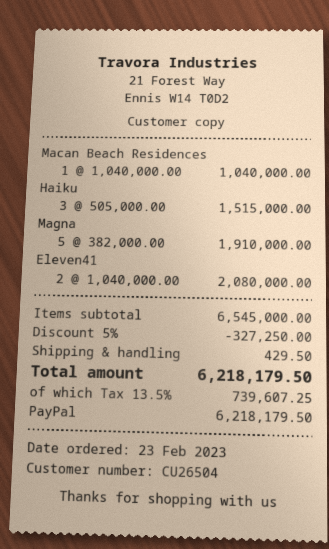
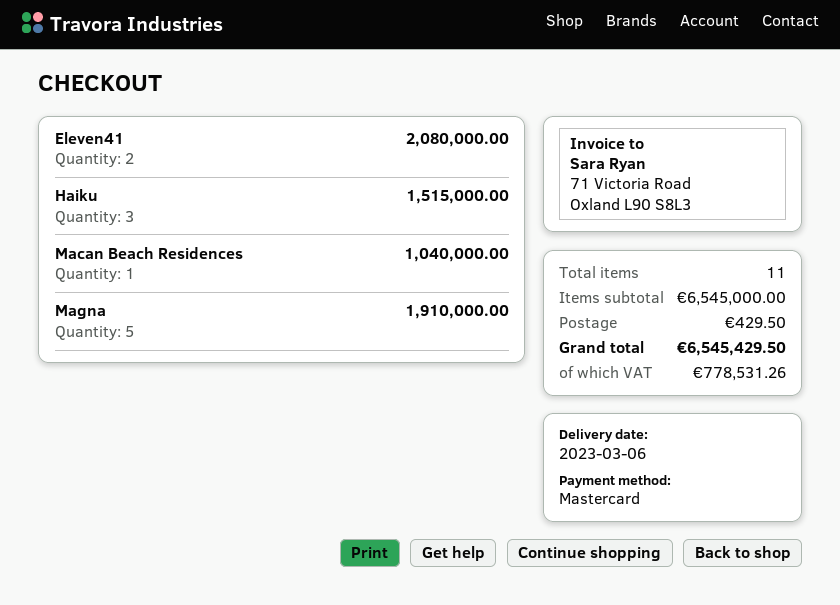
payment method: PayPal -> Mastercard
discount: 5% = 327250.00 -> none
tax: 739607.25 -> 778531.26
total: 6218179.50 -> 6545429.50

